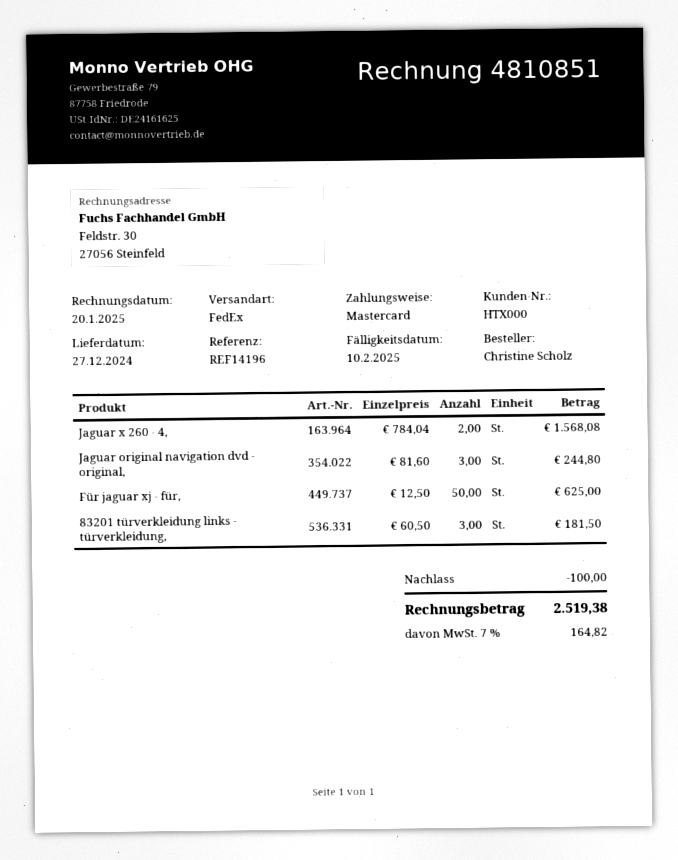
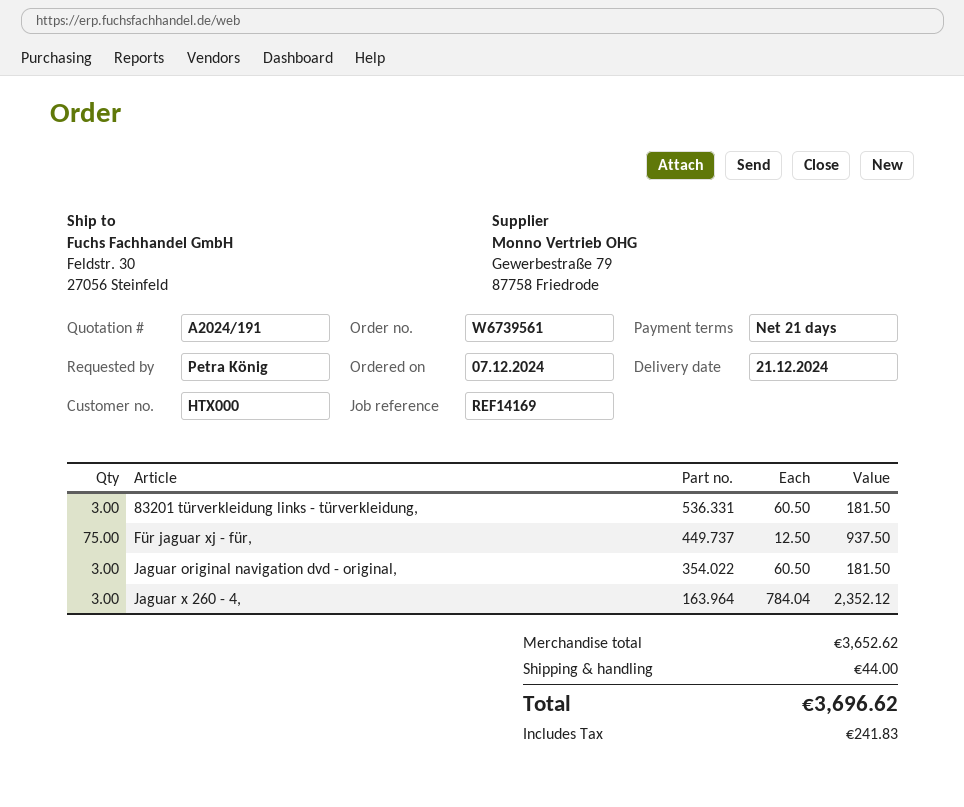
delivery date: 2024-12-27 -> 2024-12-21
reference: REF14196 -> REF14169
ordered by: Christine Scholz -> Petra König
Jaguar x 260 - 4,: 2 x 784.04 = 1568.08 -> 3 x 784.04 = 2352.12
Jaguar original navigation dvd - original,: 3 x 81.60 = 244.80 -> 3 x 60.50 = 181.50
Für jaguar xj - für,: 50 x 12.50 = 625.00 -> 75 x 12.50 = 937.50
discount: 100.00 -> none
shipping: none -> 44.00
tax: 164.82 -> 241.83
total: 2519.38 -> 3696.62

